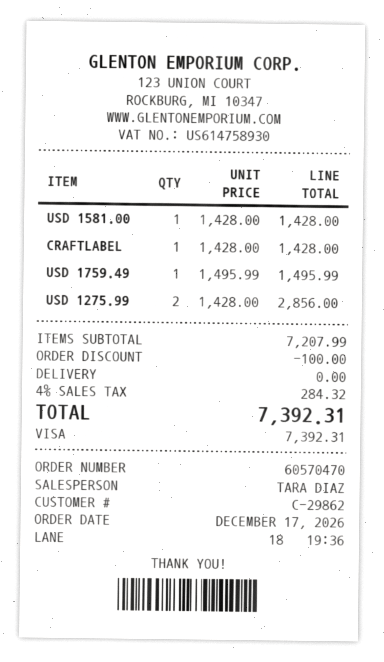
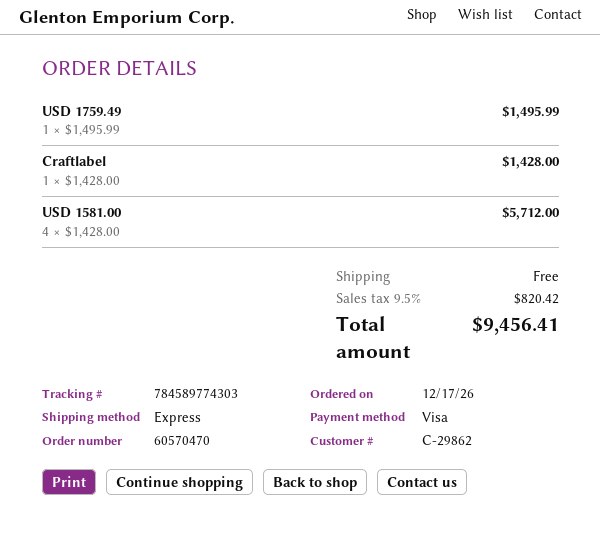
USD 1581.00: 1 x 1428.00 = 1428.00 -> 4 x 1428.00 = 5712.00
USD 1275.99: 2 x 1428.00 = 2856.00 -> none
discount: 100.00 -> none
tax: 4% = 284.32 -> 9.5% = 820.42
total: 7392.31 -> 9456.41

